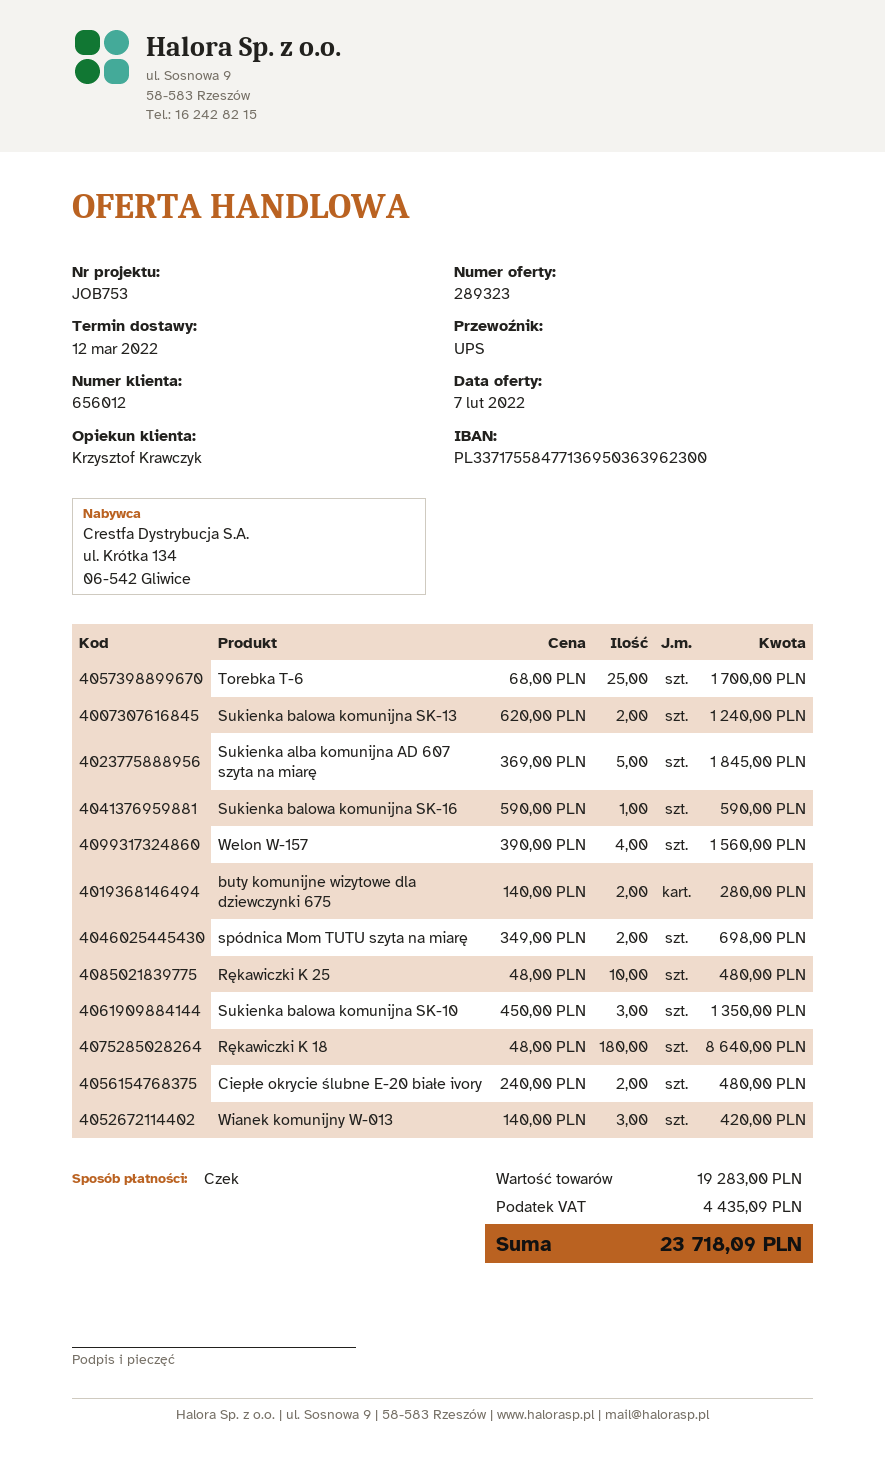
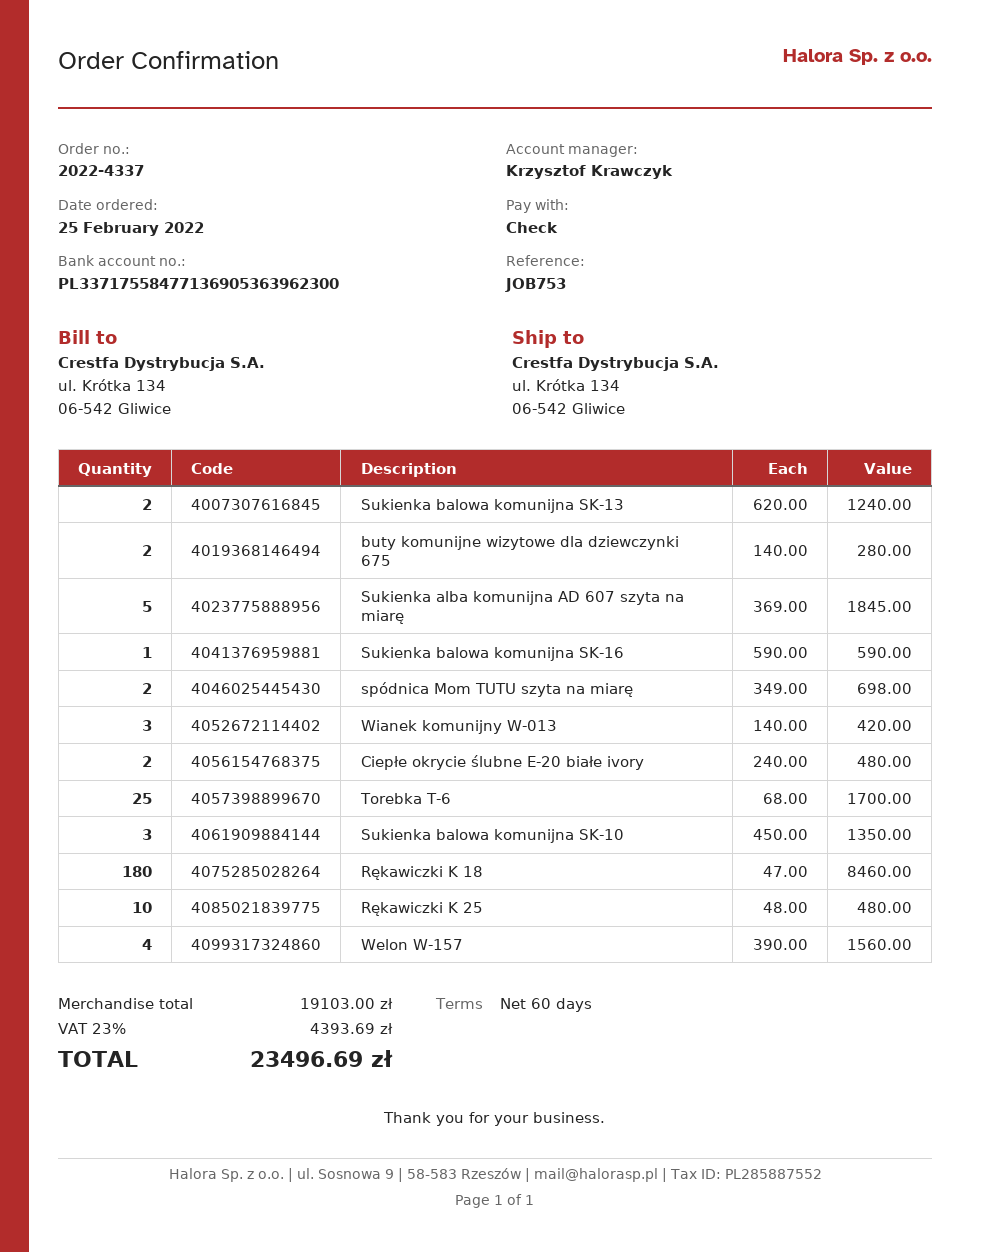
bank account: PL33717558477136950363962300 -> PL33717558477136905363962300
Rękawiczki K 18: 180 x 48.00 = 8640.00 -> 180 x 47.00 = 8460.00
subtotal: 19283.00 -> 19103.00
tax: 4435.09 -> 4393.69
total: 23718.09 -> 23496.69

